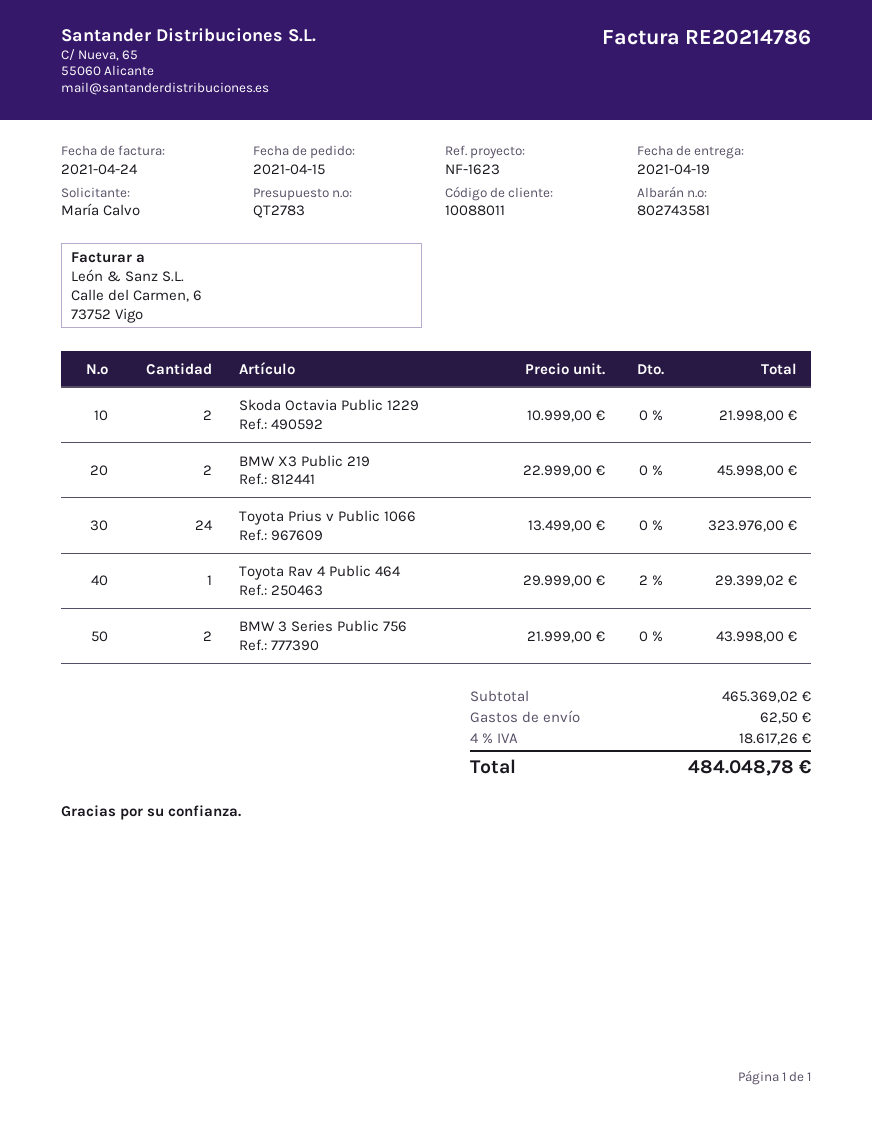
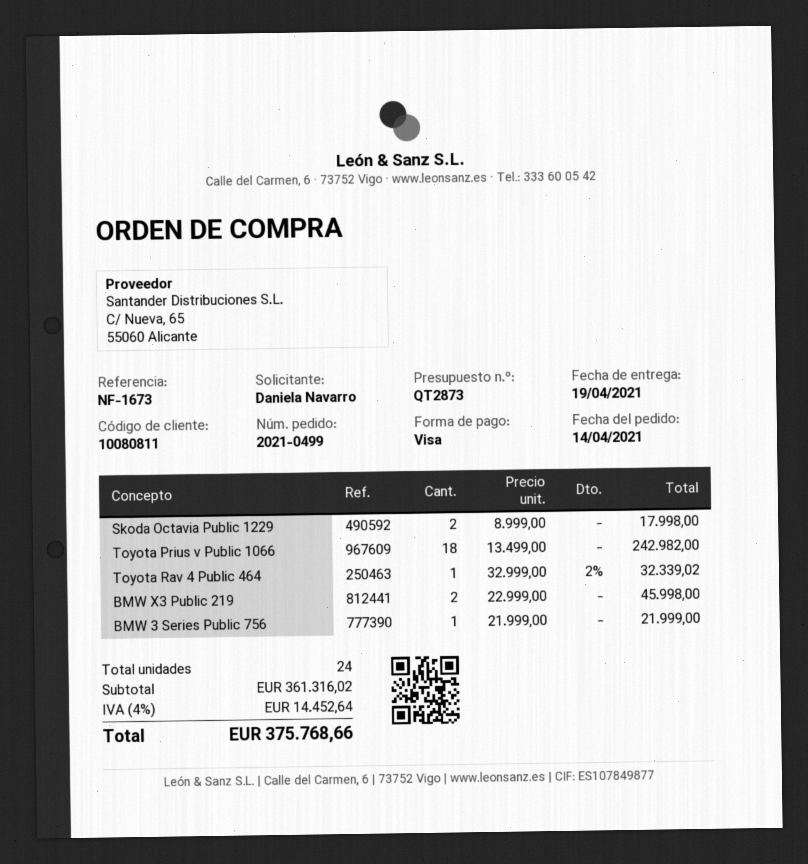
quote number: QT2783 -> QT2873
order date: 2021-04-15 -> 2021-04-14
customer number: 10088011 -> 10080811
reference: NF-1623 -> NF-1673
ordered by: María Calvo -> Daniela Navarro
Skoda Octavia Public 1229: 2 x 10999.00 = 21998.00 -> 2 x 8999.00 = 17998.00
Toyota Prius v Public 1066: 24 x 13499.00 = 323976.00 -> 18 x 13499.00 = 242982.00
Toyota Rav 4 Public 464: 1 x 29999.00 - 2% = 29399.02 -> 1 x 32999.00 - 2% = 32339.02
BMW 3 Series Public 756: 2 x 21999.00 = 43998.00 -> 1 x 21999.00 = 21999.00
subtotal: 465369.02 -> 361316.02
shipping: 62.50 -> none
tax: 4% = 18617.26 -> 4% = 14452.64
total: 484048.78 -> 375768.66

